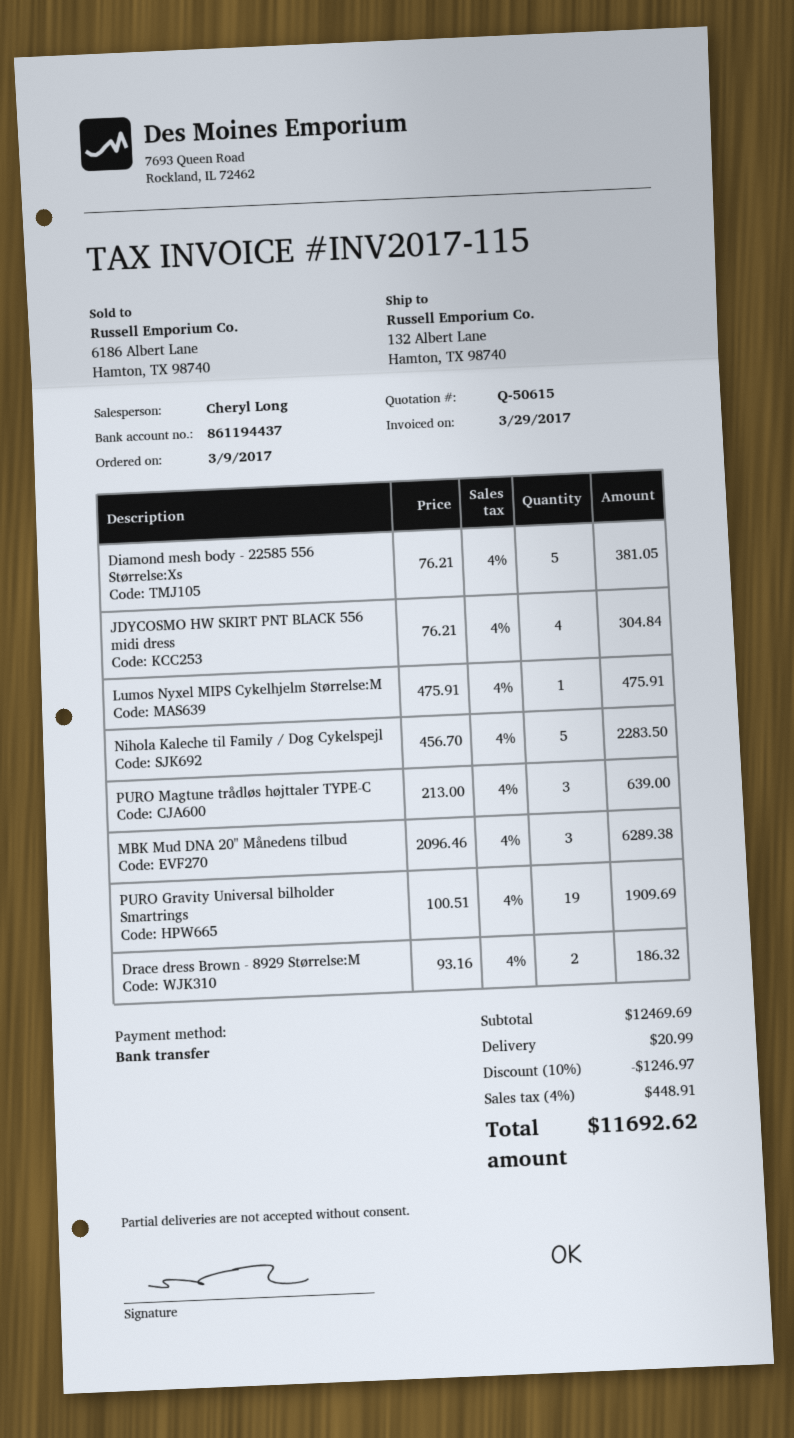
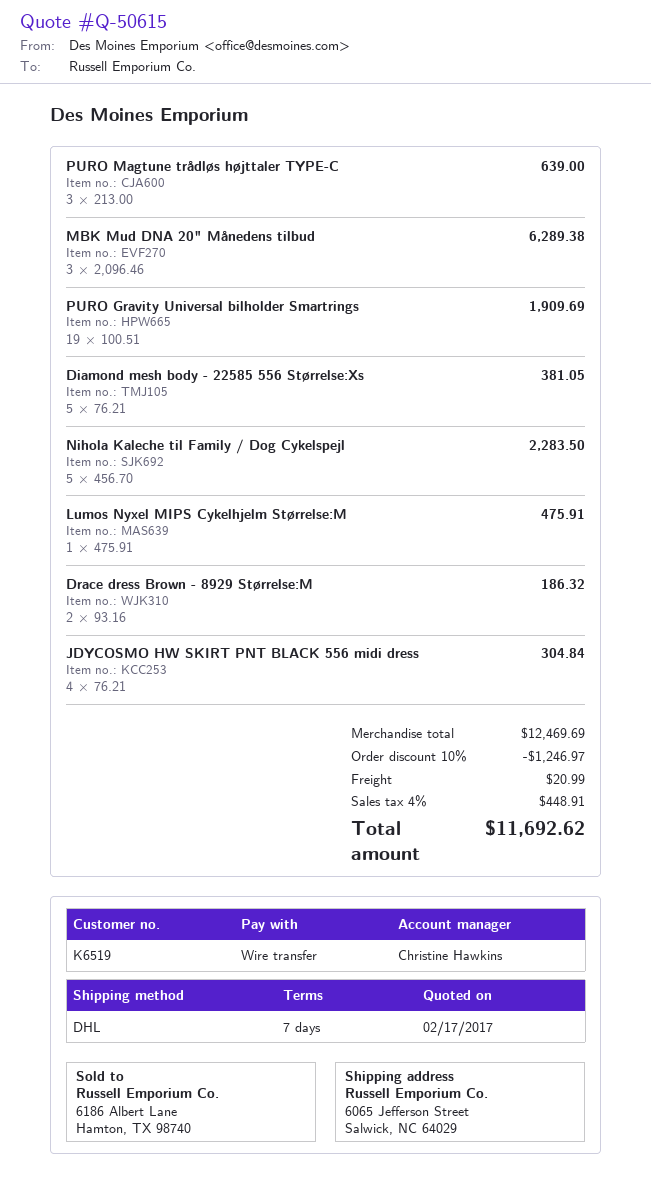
sales rep: Cheryl Long -> Christine Hawkins
ship to: 132 Albert Lane, Hamton, TX 98740 -> 6065 Jefferson Street, Salwick, NC 64029

